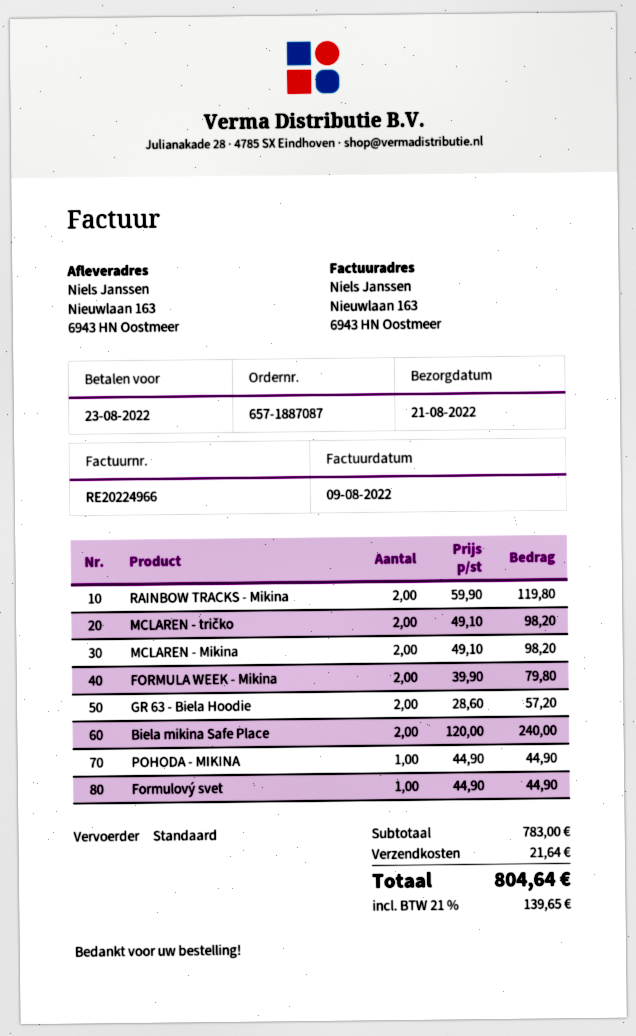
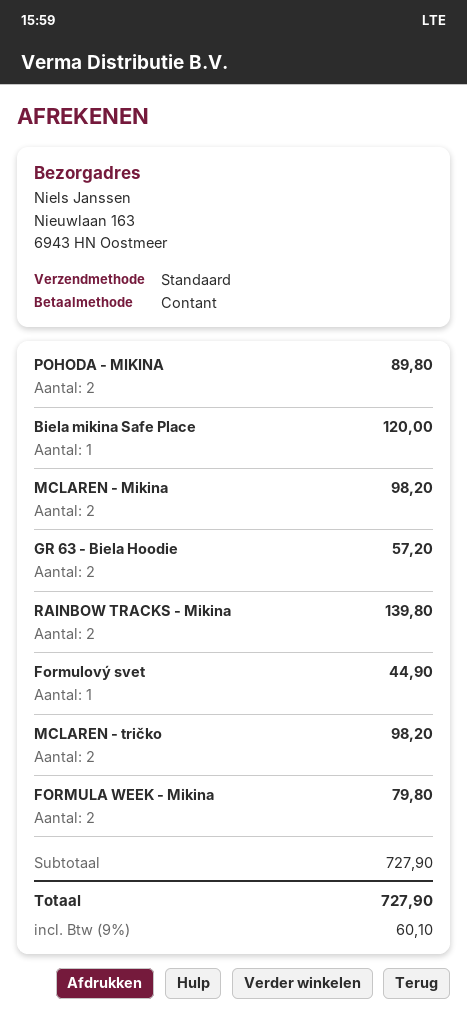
RAINBOW TRACKS - Mikina: 2 for 119.80 -> 2 for 139.80
Biela mikina Safe Place: 2 for 240.00 -> 1 for 120.00
POHODA - MIKINA: 1 for 44.90 -> 2 for 89.80
subtotal: 783.00 -> 727.90
shipping: 21.64 -> none
tax: 21% = 139.65 -> 9% = 60.10
total: 804.64 -> 727.90

